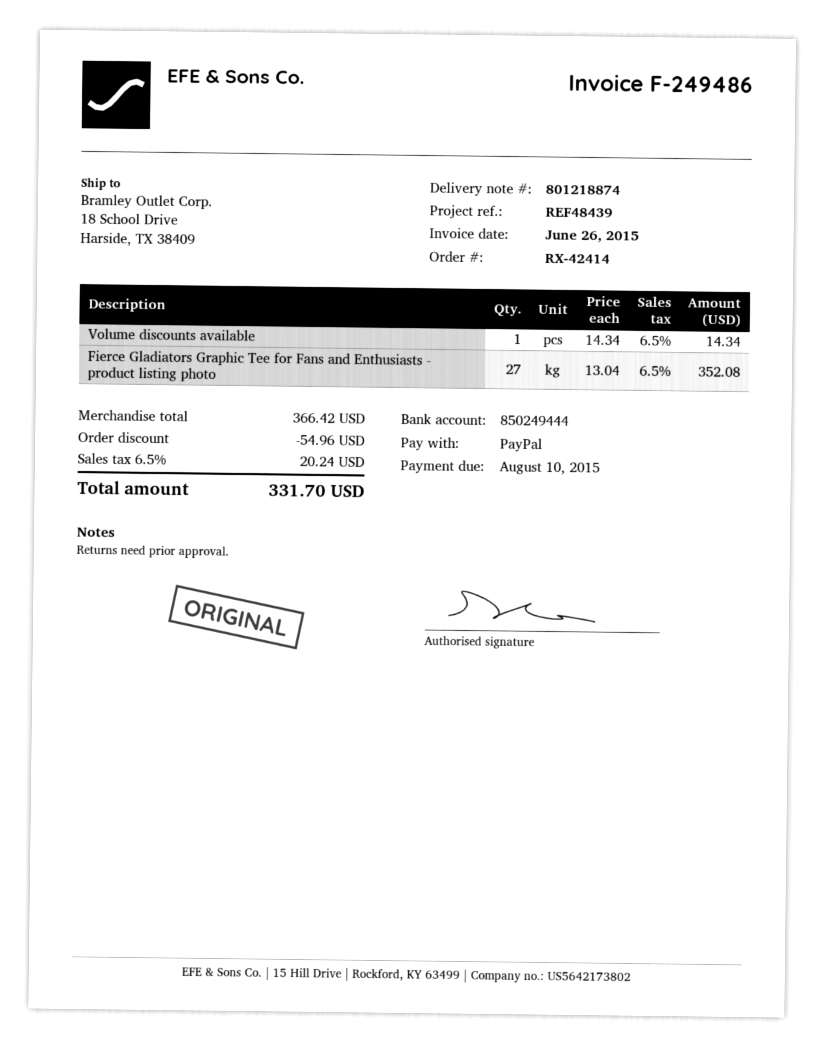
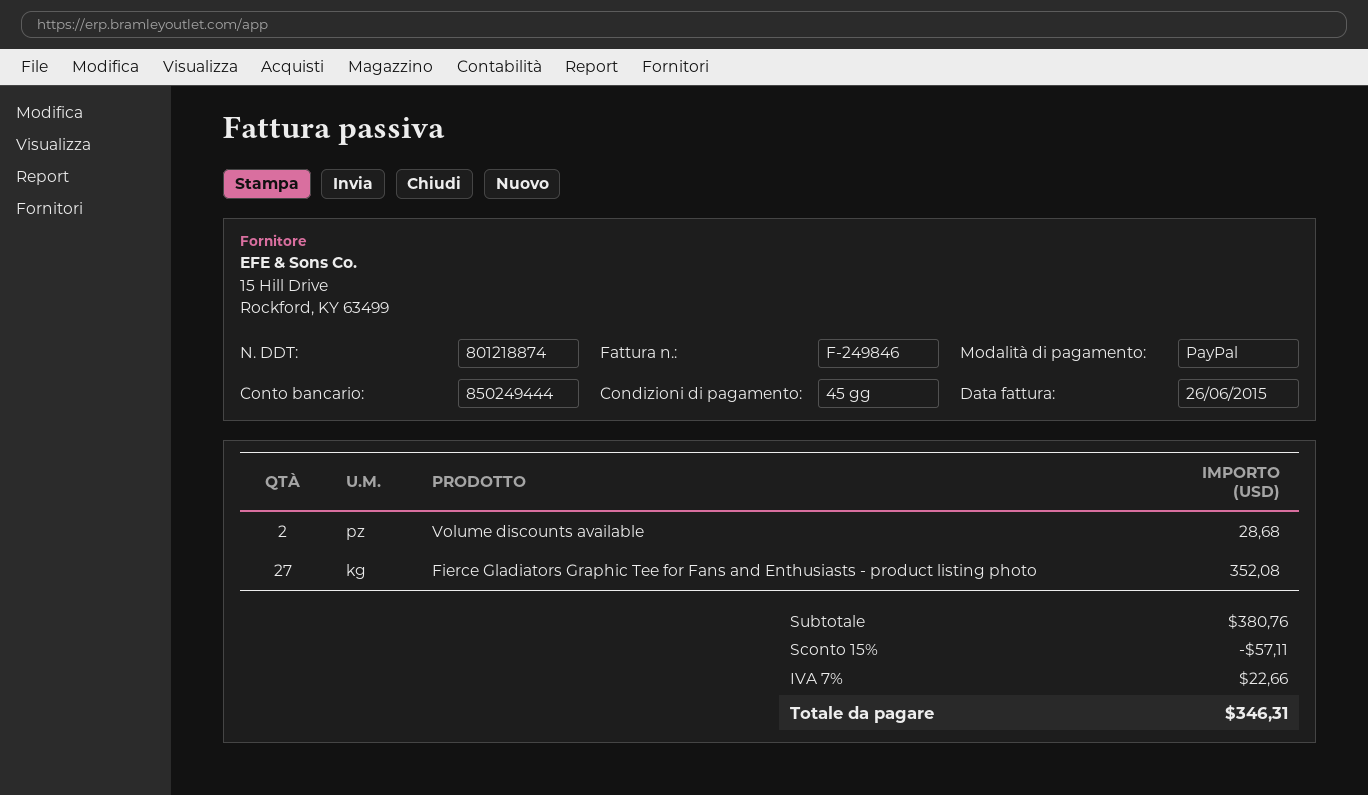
invoice number: F-249486 -> F-249846
Volume discounts available: 1 for 14.34 -> 2 for 28.68
subtotal: 366.42 -> 380.76
discount: 54.96 -> 57.11
tax: 6.5% = 20.24 -> 7% = 22.66
total: 331.70 -> 346.31

